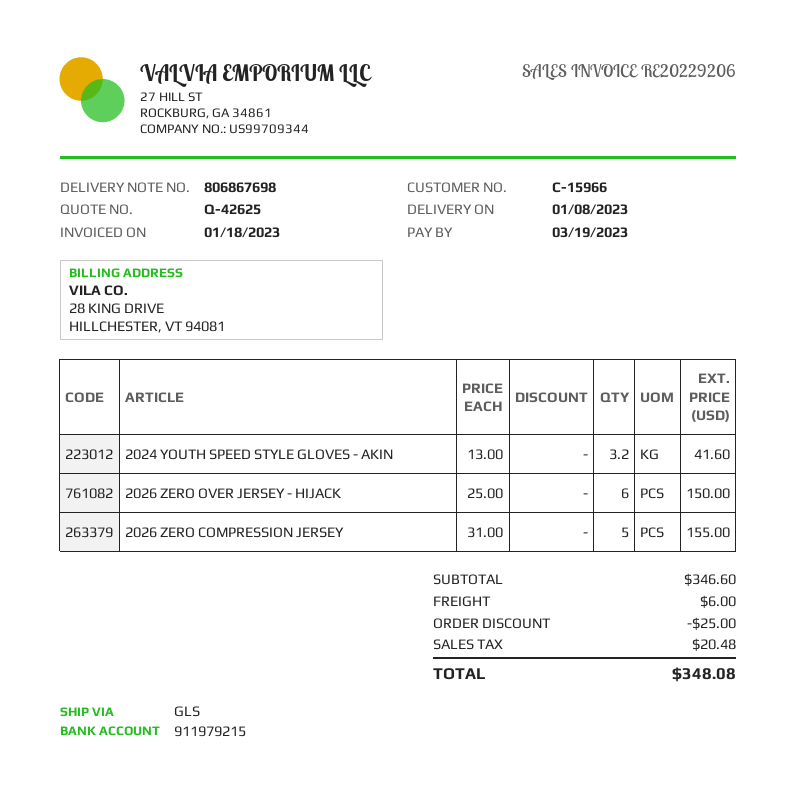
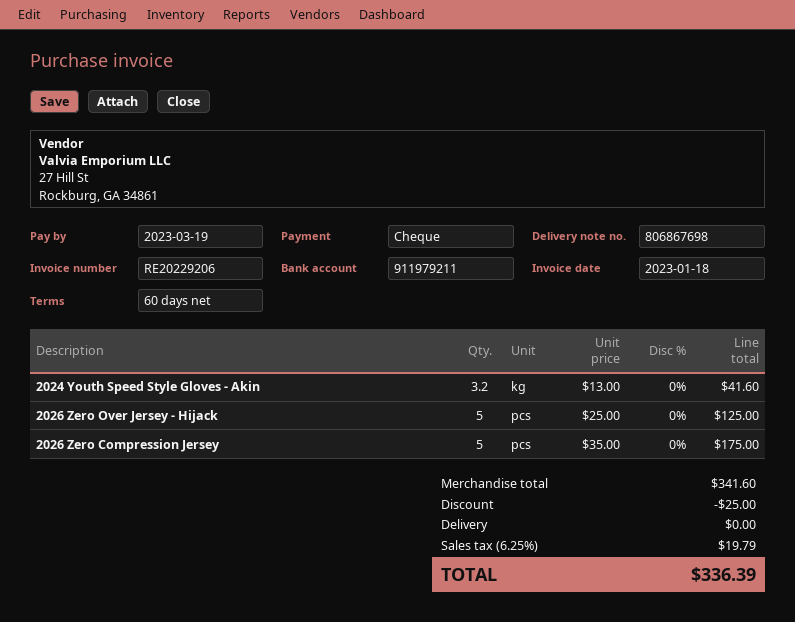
bank account: 911979215 -> 911979211
2026 ZERO OVER JERSEY - HIJACK: 6 x 25.00 = 150.00 -> 5 x 25.00 = 125.00
2026 ZERO COMPRESSION JERSEY: 5 x 31.00 = 155.00 -> 5 x 35.00 = 175.00
subtotal: 346.60 -> 341.60
shipping: 6.00 -> 0.00
tax: 20.48 -> 19.79
total: 348.08 -> 336.39

